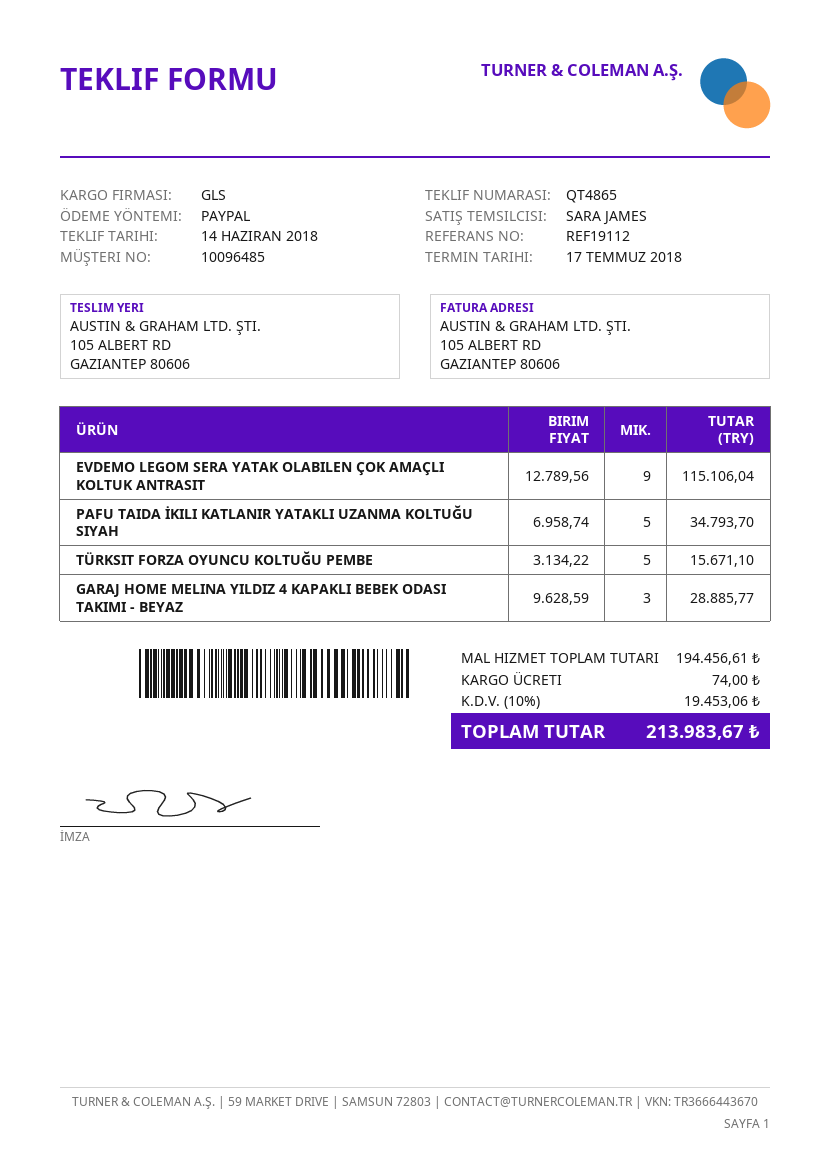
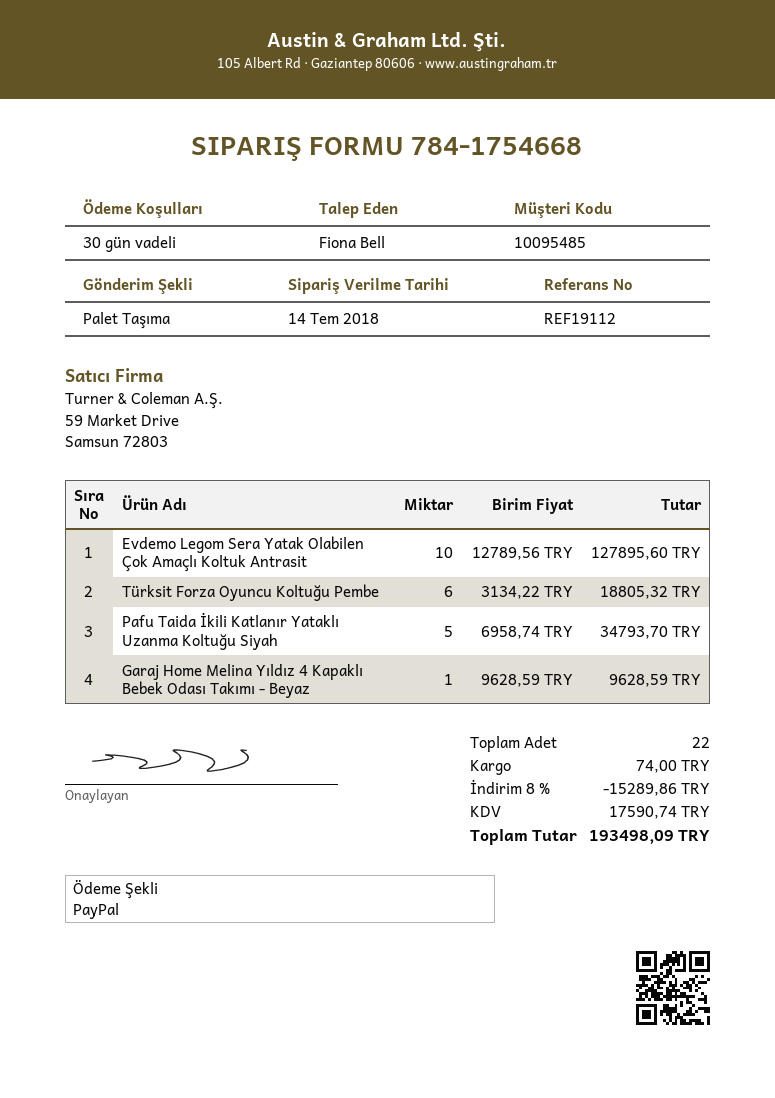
customer number: 10096485 -> 10095485
shipping method: GLS -> pallet freight
EVDEMO LEGOM SERA YATAK OLABILEN ÇOK AMAÇLI KOLTUK ANTRASIT: 9 x 12789.56 = 115106.04 -> 10 x 12789.56 = 127895.60
TÜRKSIT FORZA OYUNCU KOLTUĞU PEMBE: 5 x 3134.22 = 15671.10 -> 6 x 3134.22 = 18805.32
GARAJ HOME MELINA YILDIZ 4 KAPAKLI BEBEK ODASI TAKIMI - BEYAZ: 3 x 9628.59 = 28885.77 -> 1 x 9628.59 = 9628.59
discount: none -> 8% = 15289.86
tax: 19453.06 -> 17590.74
total: 213983.67 -> 193498.09

